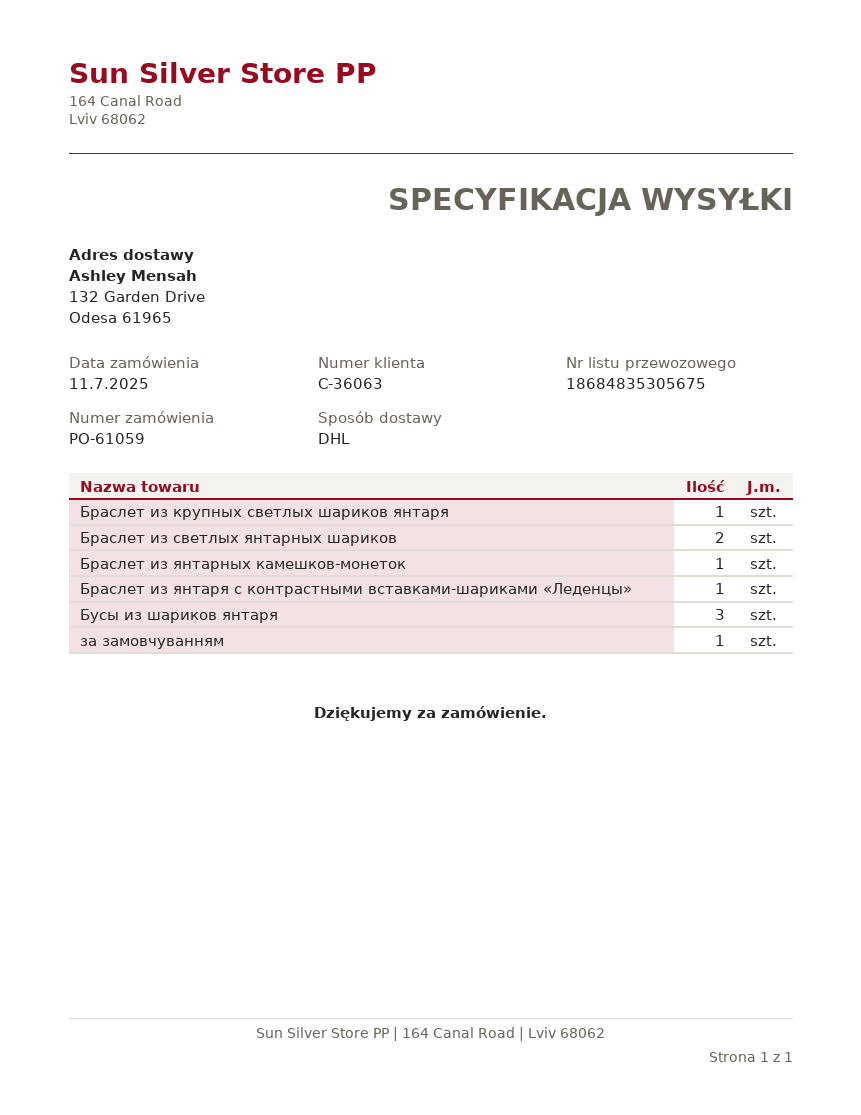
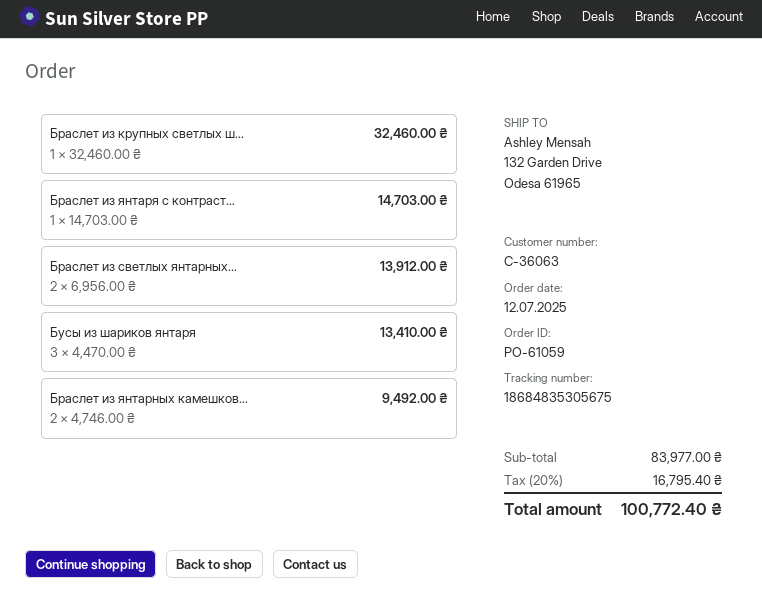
order date: 2025-07-11 -> 2025-07-12
Браслет из янтарных камешков-монеток: 1 -> 2
за замовчуванням: 1 -> none

